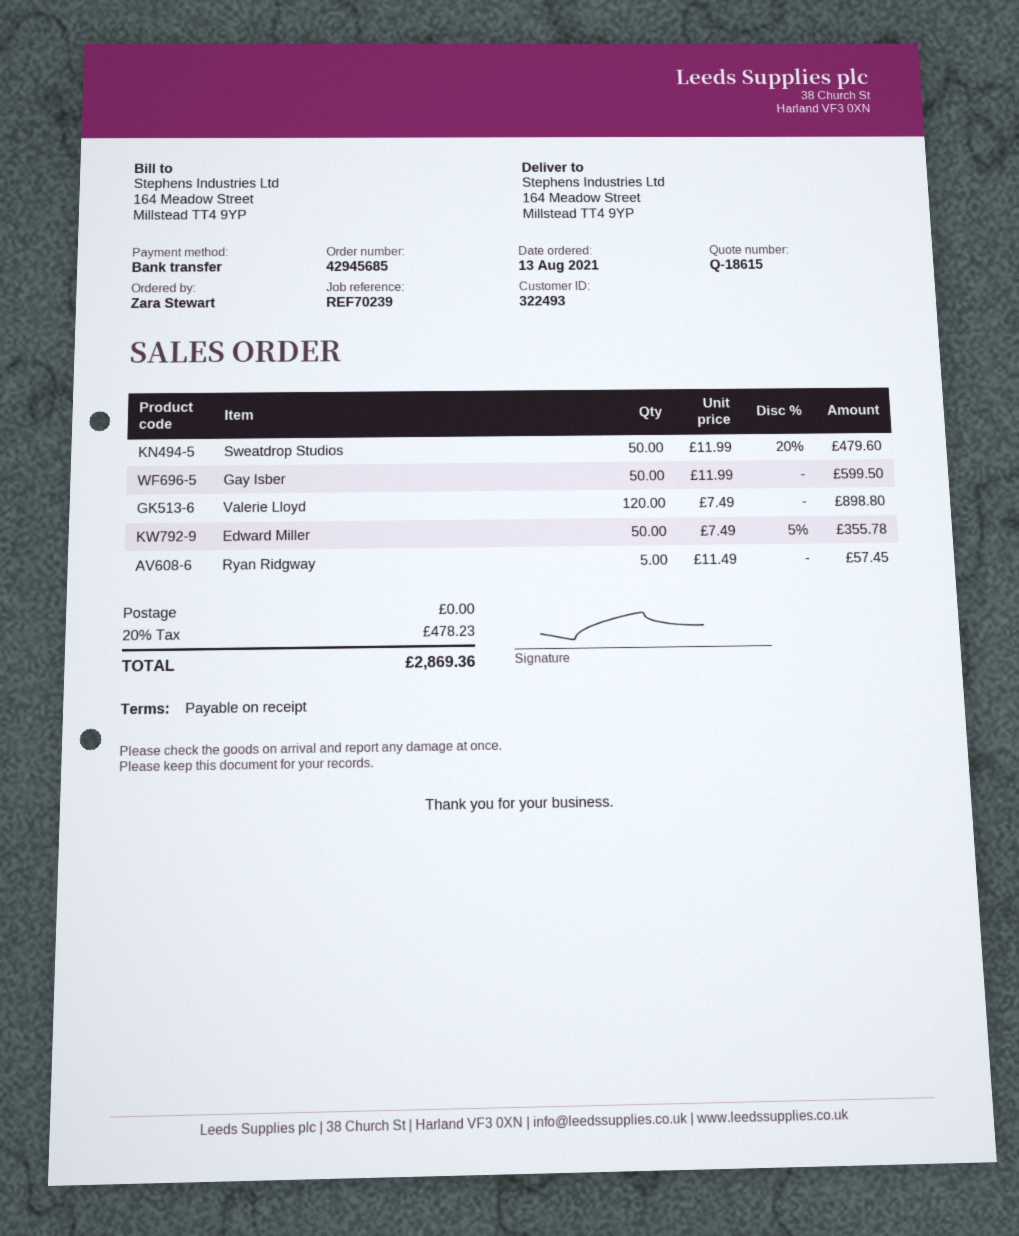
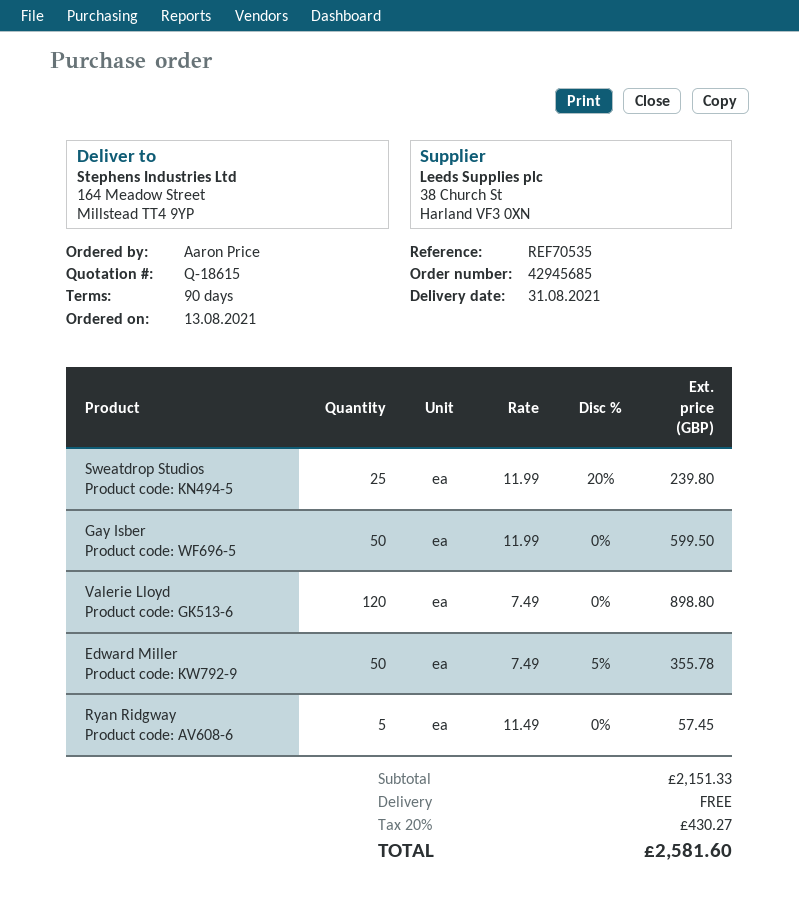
payment terms: on receipt -> 90 days
reference: REF70239 -> REF70535
ordered by: Zara Stewart -> Aaron Price
Sweatdrop Studios: 50 x 11.99 - 20% = 479.60 -> 25 x 11.99 - 20% = 239.80
tax: 20% = 478.23 -> 20% = 430.27
total: 2869.36 -> 2581.60

